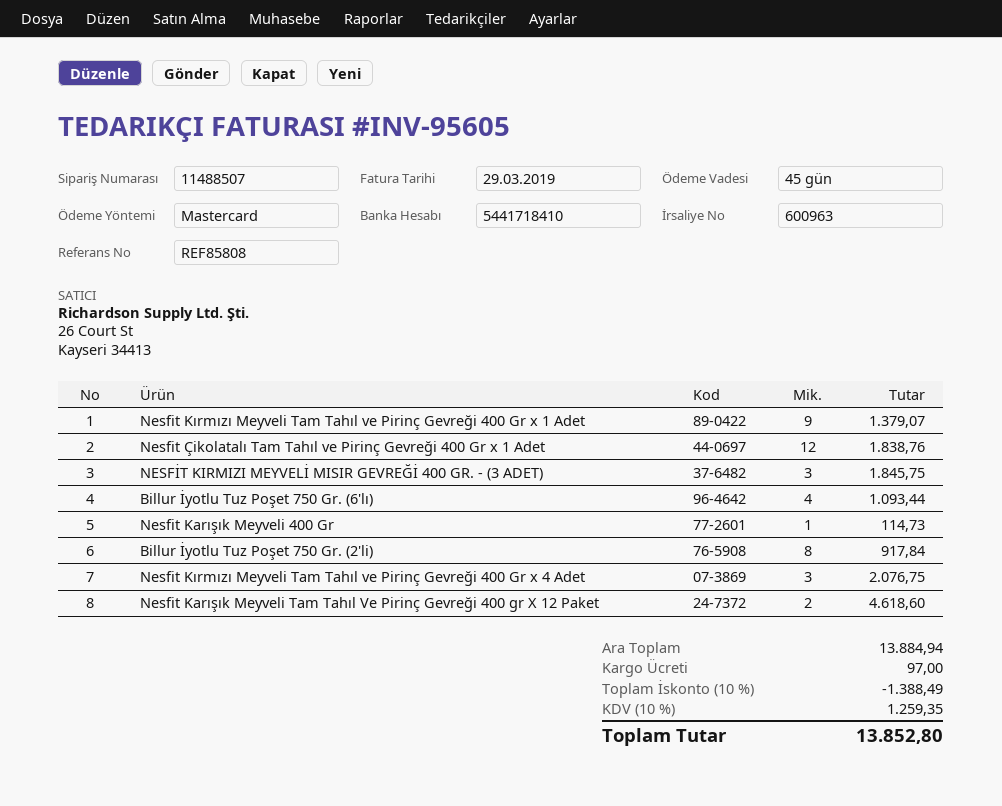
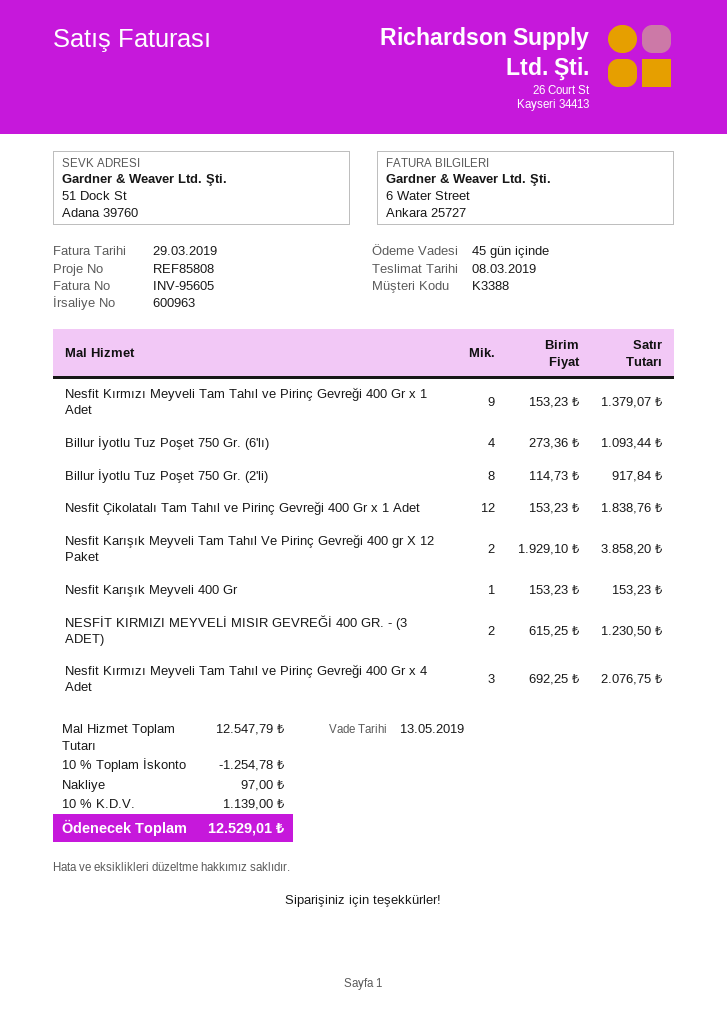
NESFİT KIRMIZI MEYVELİ MISIR GEVREĞİ 400 GR. - (3 ADET): 3 for 1845.75 -> 2 for 1230.50
Nesfit Karışık Meyveli 400 Gr: 1 for 114.73 -> 1 for 153.23
Nesfit Karışık Meyveli Tam Tahıl Ve Pirinç Gevreği 400 gr X 12 Paket: 2 for 4618.60 -> 2 for 3858.20
subtotal: 13884.94 -> 12547.79
discount: 10% = 1388.49 -> 10% = 1254.78
tax: 10% = 1259.35 -> 10% = 1139.00
total: 13852.80 -> 12529.01

